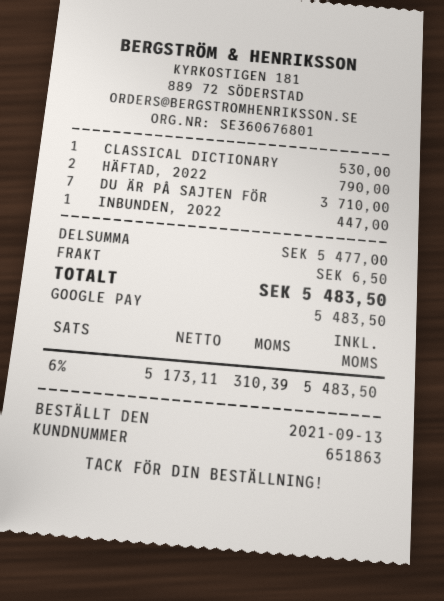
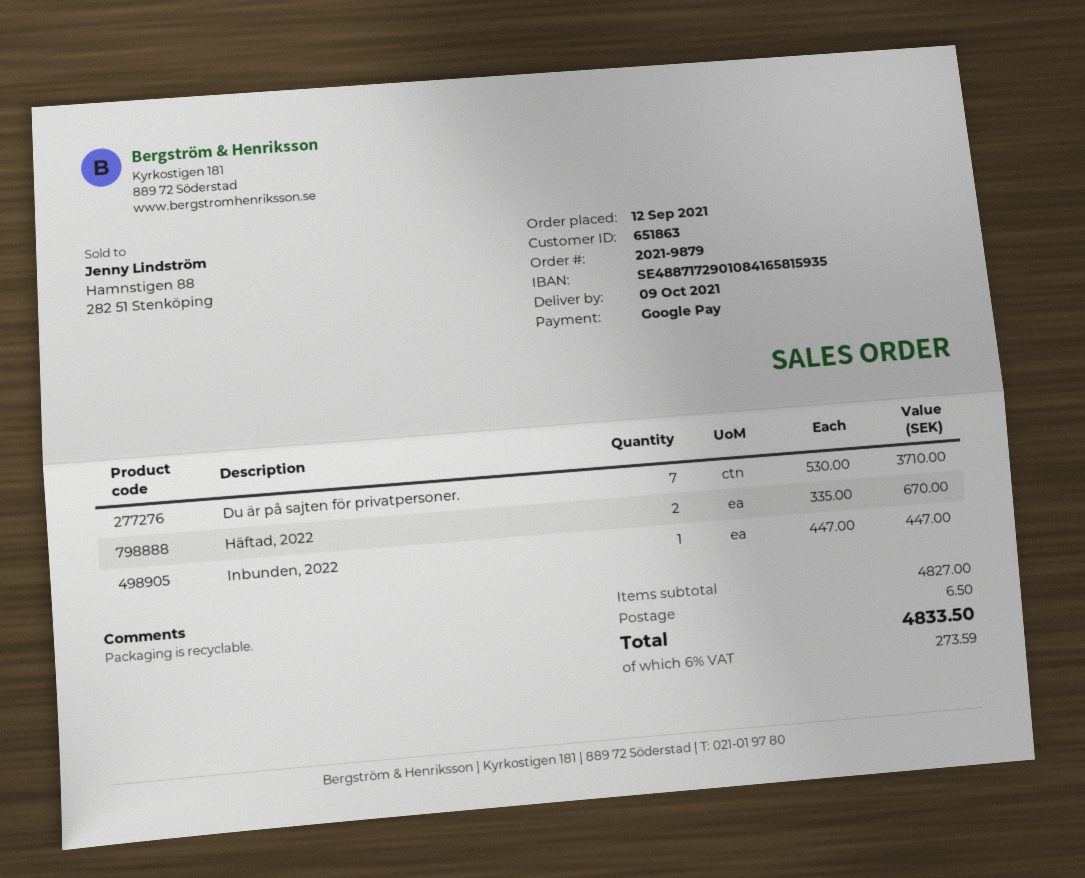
order date: 2021-09-13 -> 2021-09-12
CLASSICAL DICTIONARY: 1 for 530.00 -> none
HÄFTAD, 2022: 2 for 790.00 -> 2 for 670.00
subtotal: 5477.00 -> 4827.00
tax: 6% = 310.39 -> 6% = 273.59
total: 5483.50 -> 4833.50

